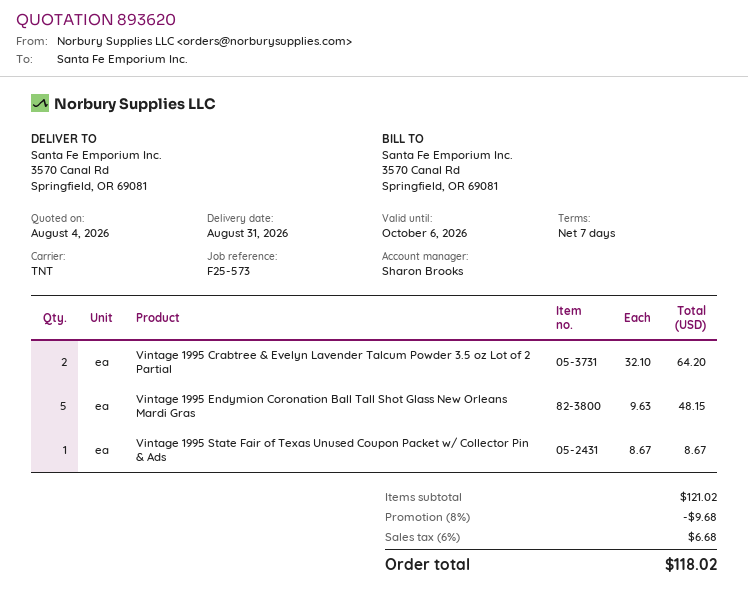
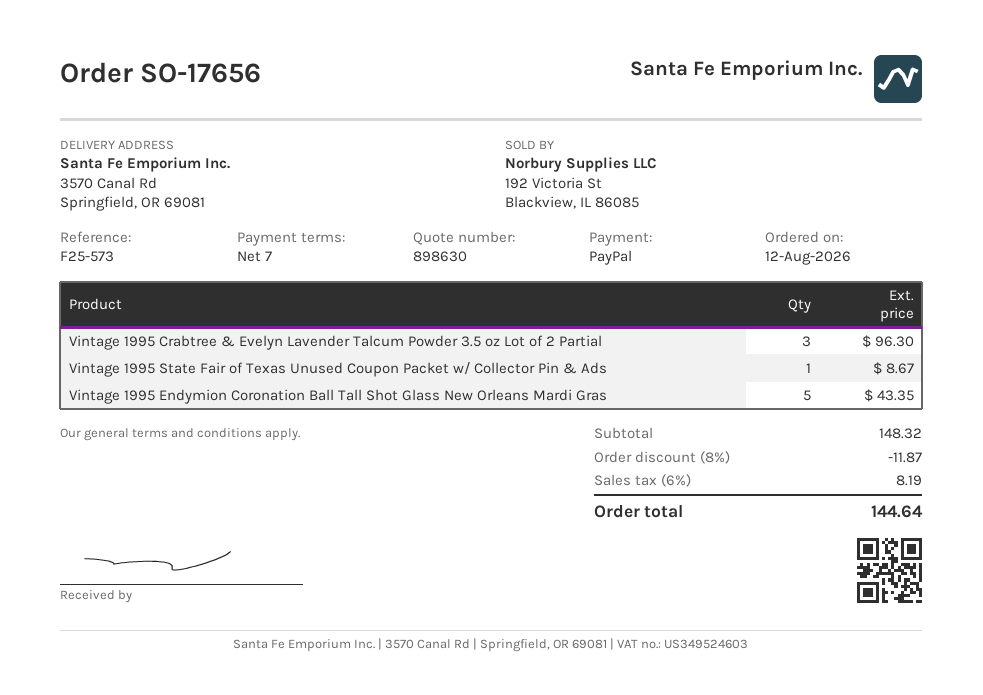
quote number: 893620 -> 898630
Vintage 1995 Crabtree & Evelyn Lavender Talcum Powder 3.5 oz Lot of 2 Partial: 2 for 64.20 -> 3 for 96.30
Vintage 1995 Endymion Coronation Ball Tall Shot Glass New Orleans Mardi Gras: 5 for 48.15 -> 5 for 43.35
subtotal: 121.02 -> 148.32
discount: 8% = 9.68 -> 8% = 11.87
tax: 6% = 6.68 -> 6% = 8.19
total: 118.02 -> 144.64

